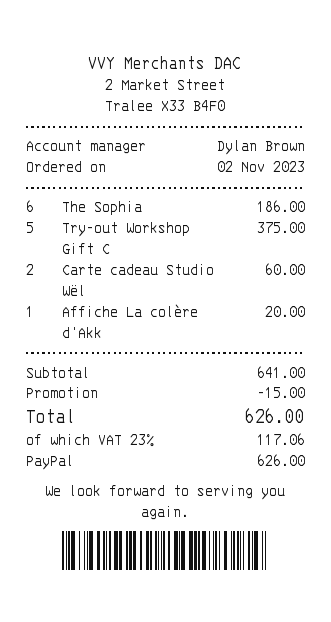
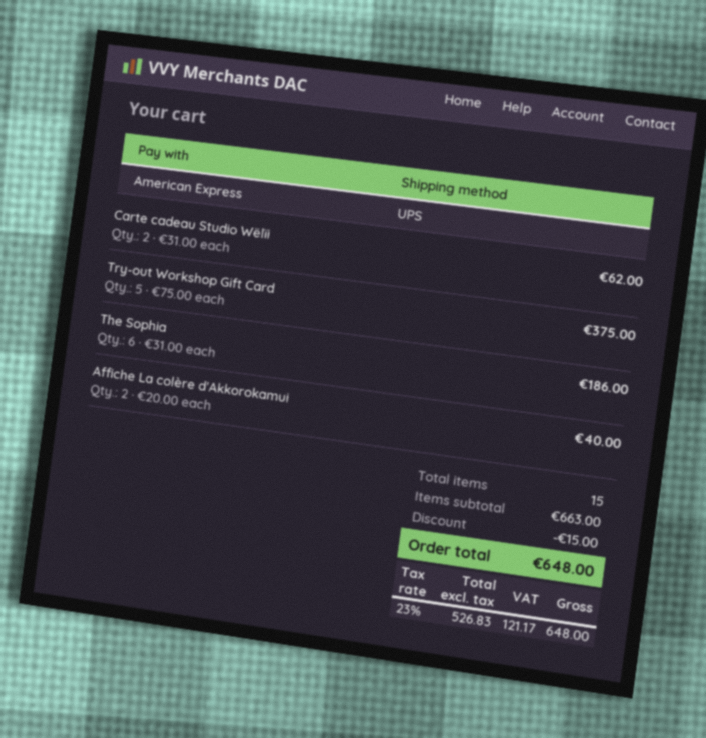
payment method: PayPal -> American Express
Carte cadeau Studio Wël: 2 for 60.00 -> 2 for 62.00
Affiche La colère d'Akk: 1 for 20.00 -> 2 for 40.00
subtotal: 641.00 -> 663.00
tax: 23% = 117.06 -> 23% = 121.17
total: 626.00 -> 648.00

